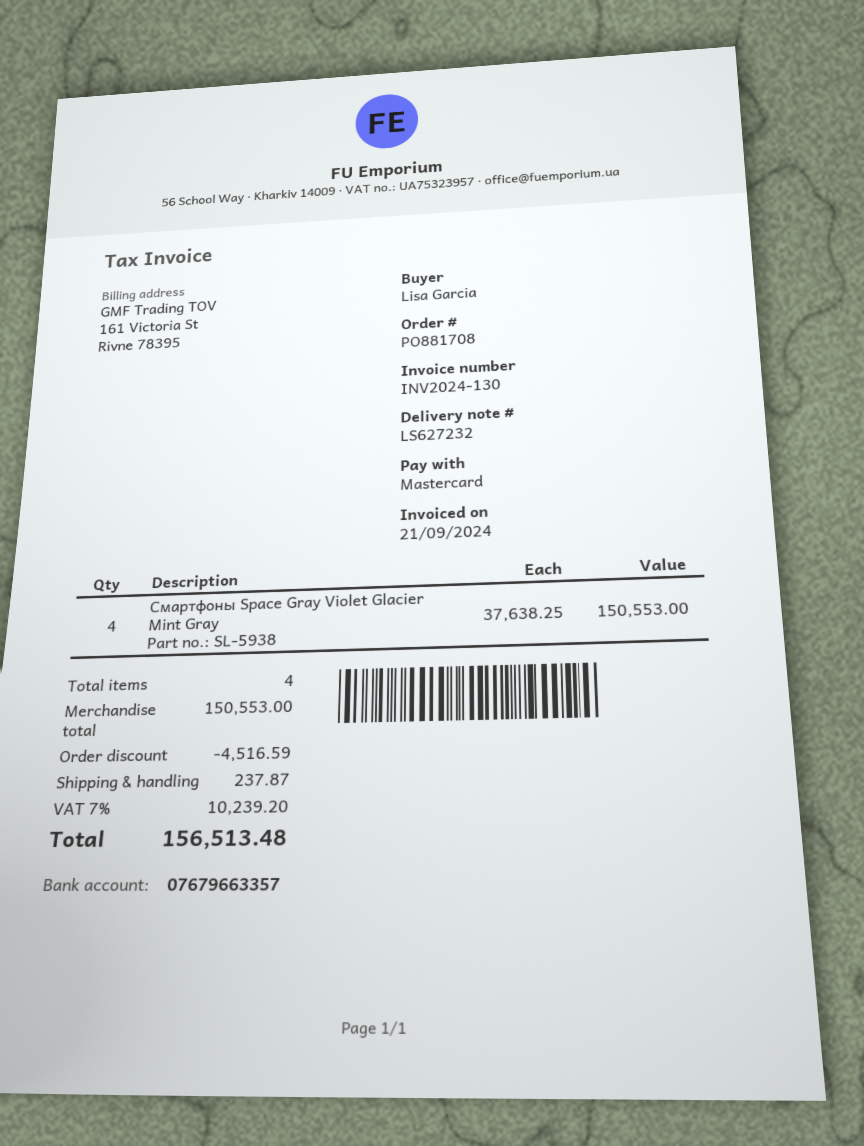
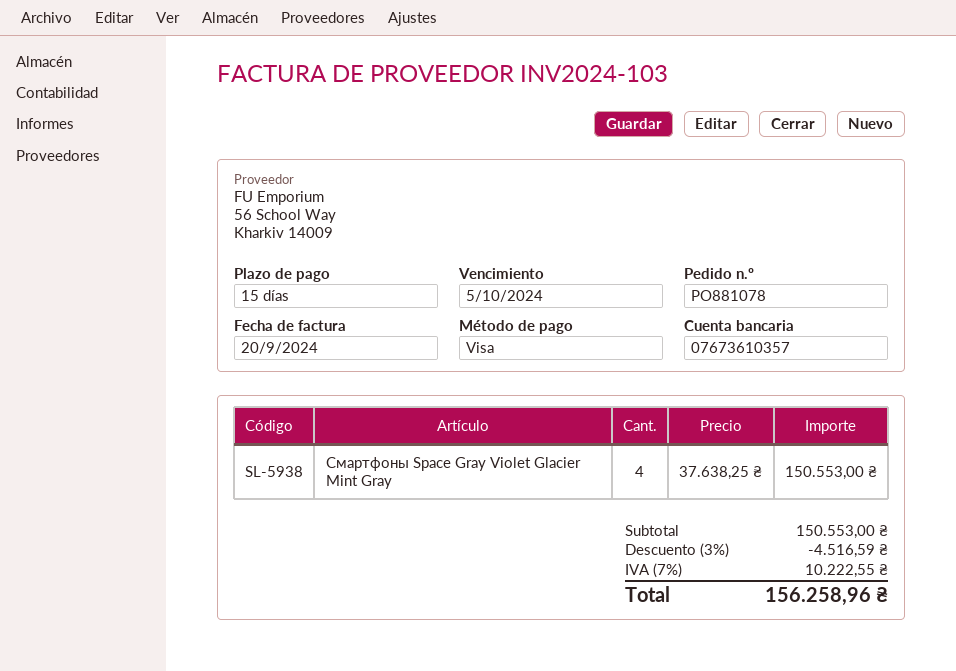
order number: PO881708 -> PO881078
invoice number: INV2024-130 -> INV2024-103
invoice date: 2024-09-21 -> 2024-09-20
payment method: Mastercard -> Visa
bank account: 07679663357 -> 07673610357
shipping: 237.87 -> none
tax: 7% = 10239.20 -> 7% = 10222.55
total: 156513.48 -> 156258.96

